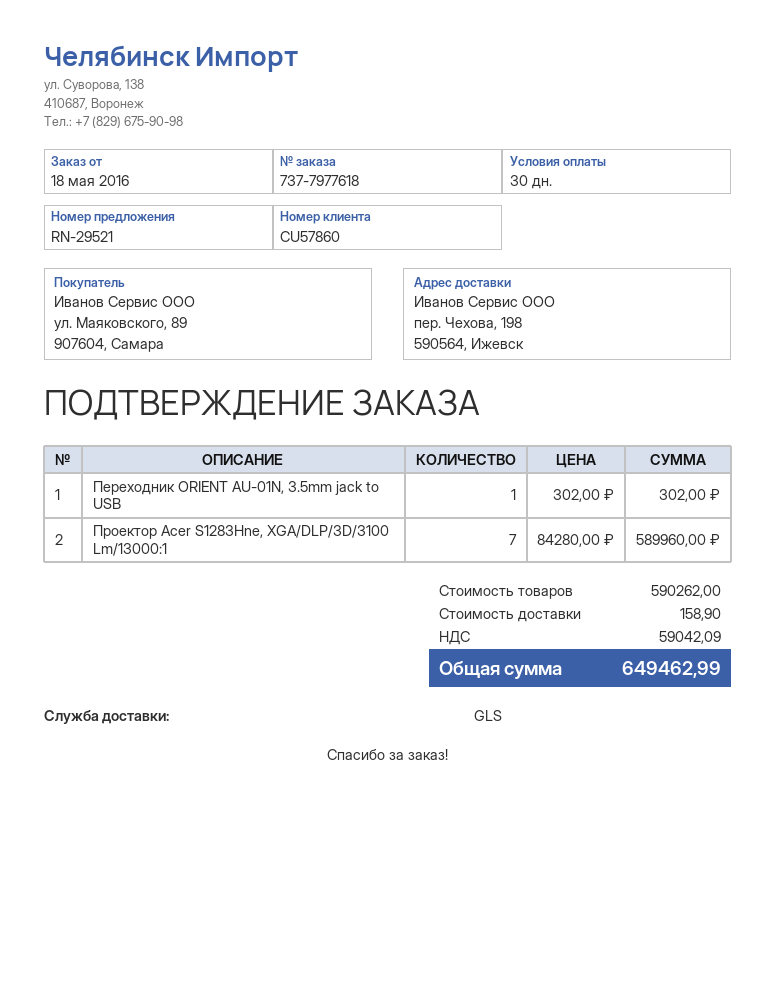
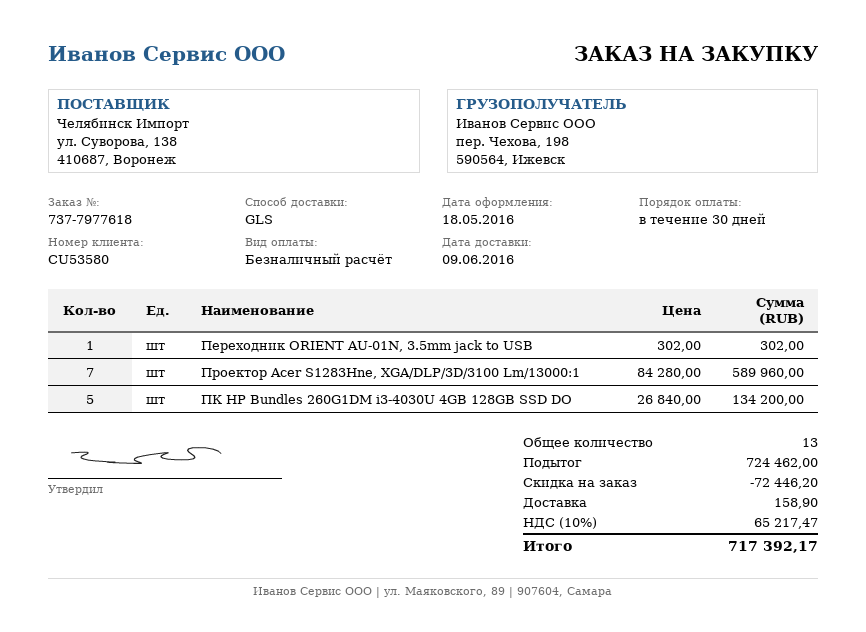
customer number: CU57860 -> CU53580
ПК HP Bundles 260G1DM i3-4030U 4GB 128GB SSD DO: none -> 5 x 26840.00 = 134200.00
subtotal: 590262.00 -> 724462.00
discount: none -> 72446.20
tax: 59042.09 -> 65217.47
total: 649462.99 -> 717392.17

